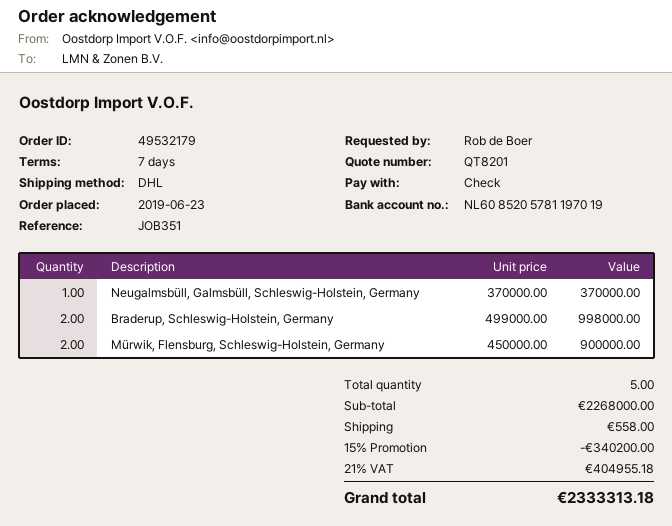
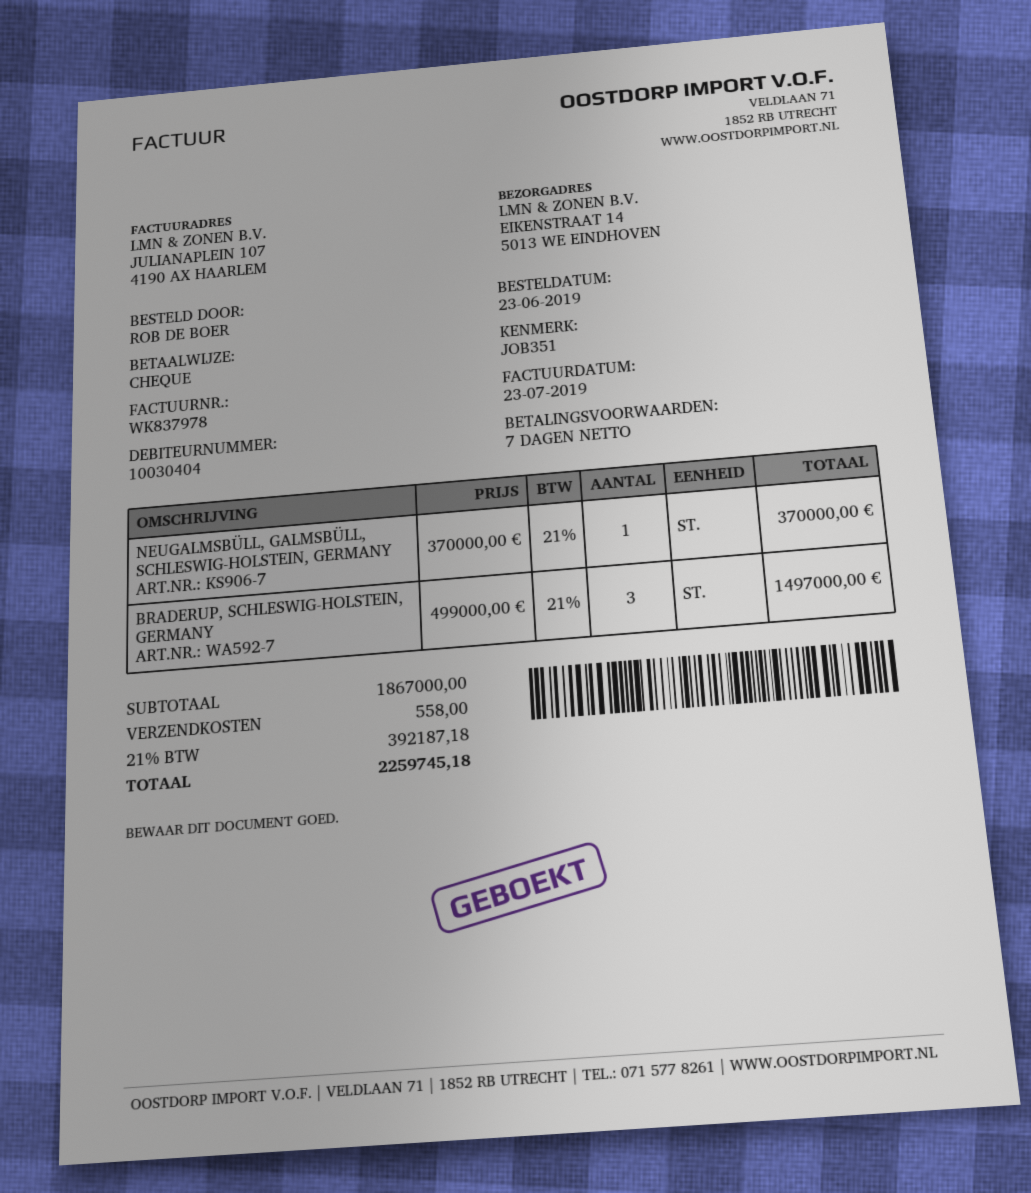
Braderup, Schleswig-Holstein, Germany: 2 x 499000.00 = 998000.00 -> 3 x 499000.00 = 1497000.00
Mürwik, Flensburg, Schleswig-Holstein, Germany: 2 x 450000.00 = 900000.00 -> none
subtotal: 2268000.00 -> 1867000.00
discount: 15% = 340200.00 -> none
tax: 21% = 404955.18 -> 21% = 392187.18
total: 2333313.18 -> 2259745.18

